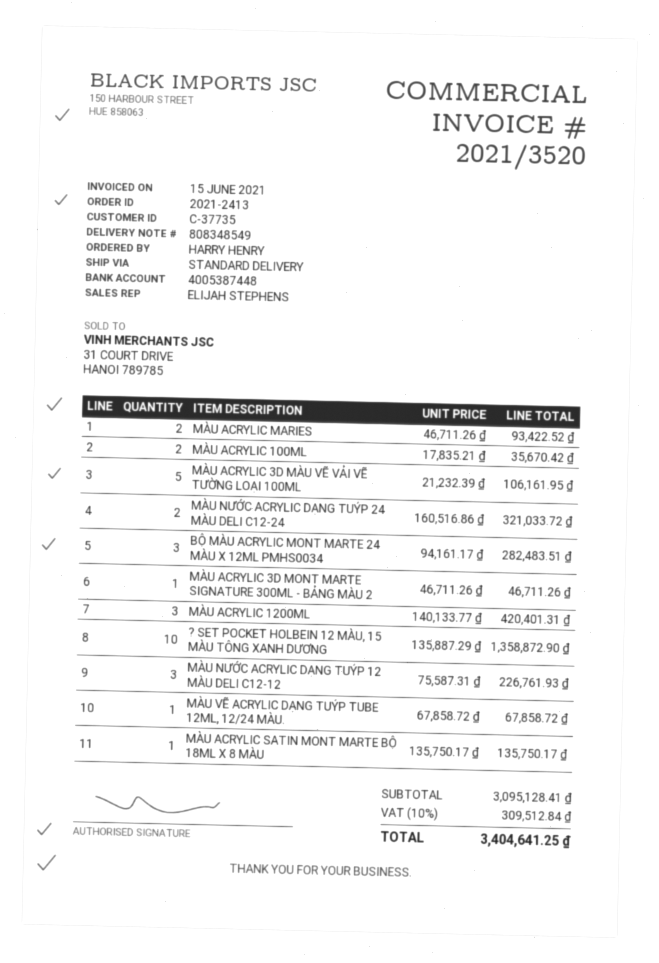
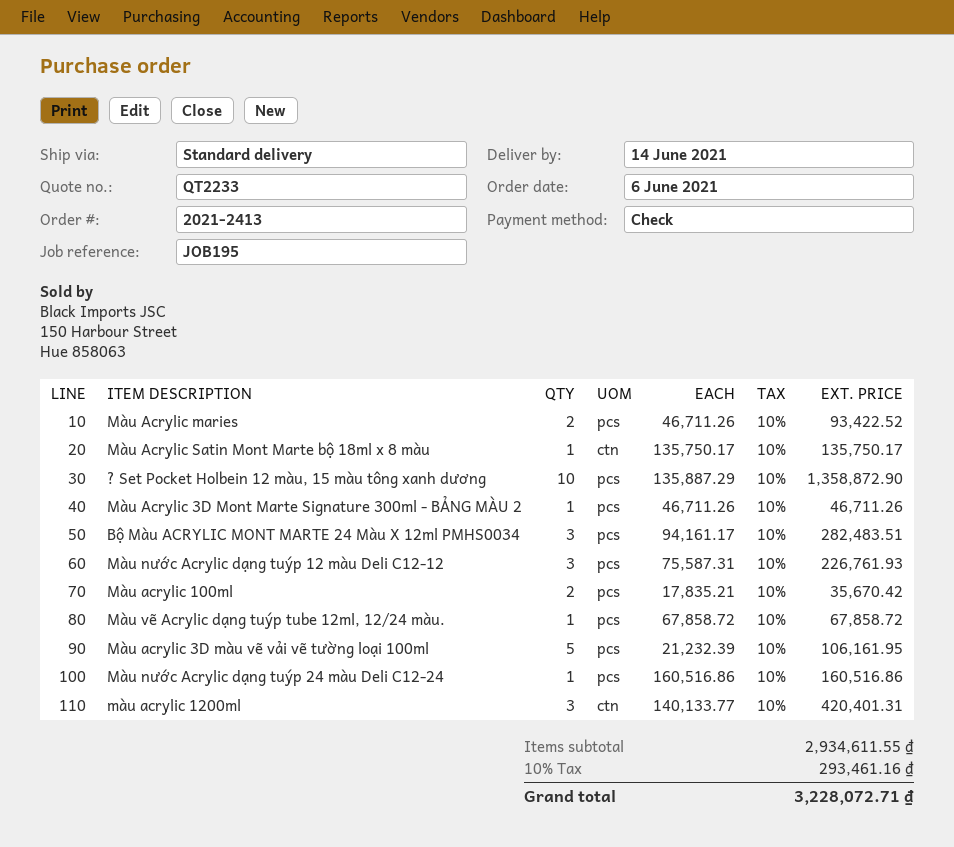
MÀU NƯỚC ACRYLIC DẠNG TUÝP 24 MÀU DELI C12-24: 2 x 160516.86 = 321033.72 -> 1 x 160516.86 = 160516.86
subtotal: 3095128.41 -> 2934611.55
tax: 10% = 309512.84 -> 10% = 293461.16
total: 3404641.25 -> 3228072.71

